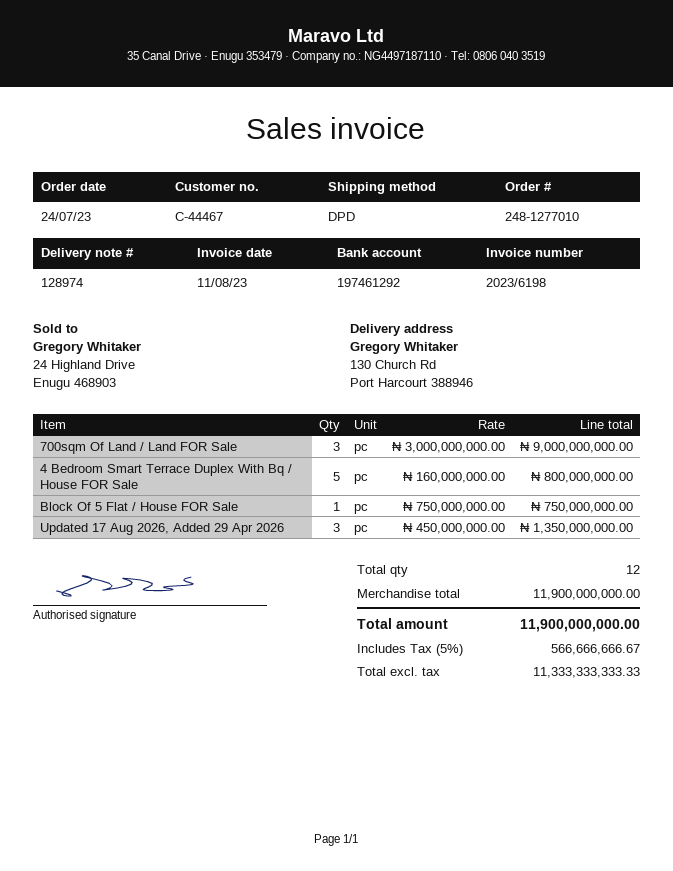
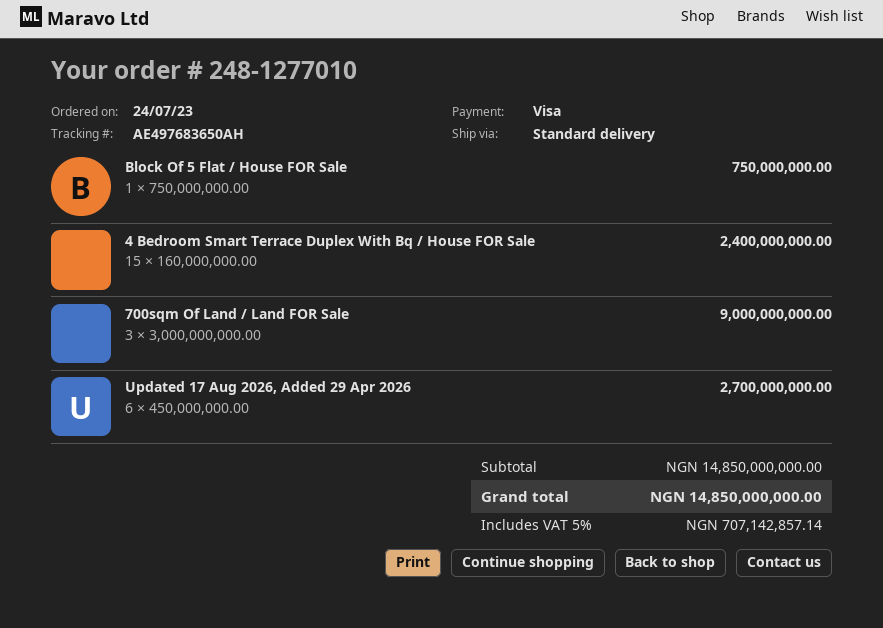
shipping method: DPD -> standard
4 Bedroom Smart Terrace Duplex With Bq / House FOR Sale: 5 x 160000000.00 = 800000000.00 -> 15 x 160000000.00 = 2400000000.00
Updated 17 Aug 2026, Added 29 Apr 2026: 3 x 450000000.00 = 1350000000.00 -> 6 x 450000000.00 = 2700000000.00
subtotal: 11900000000.00 -> 14850000000.00
tax: 5% = 566666666.67 -> 5% = 707142857.14
total: 11900000000.00 -> 14850000000.00

